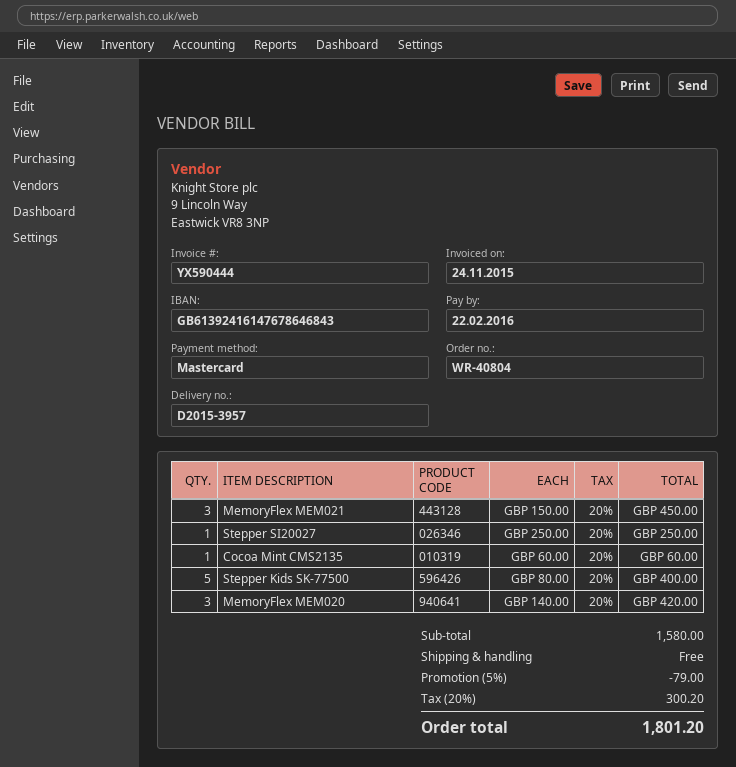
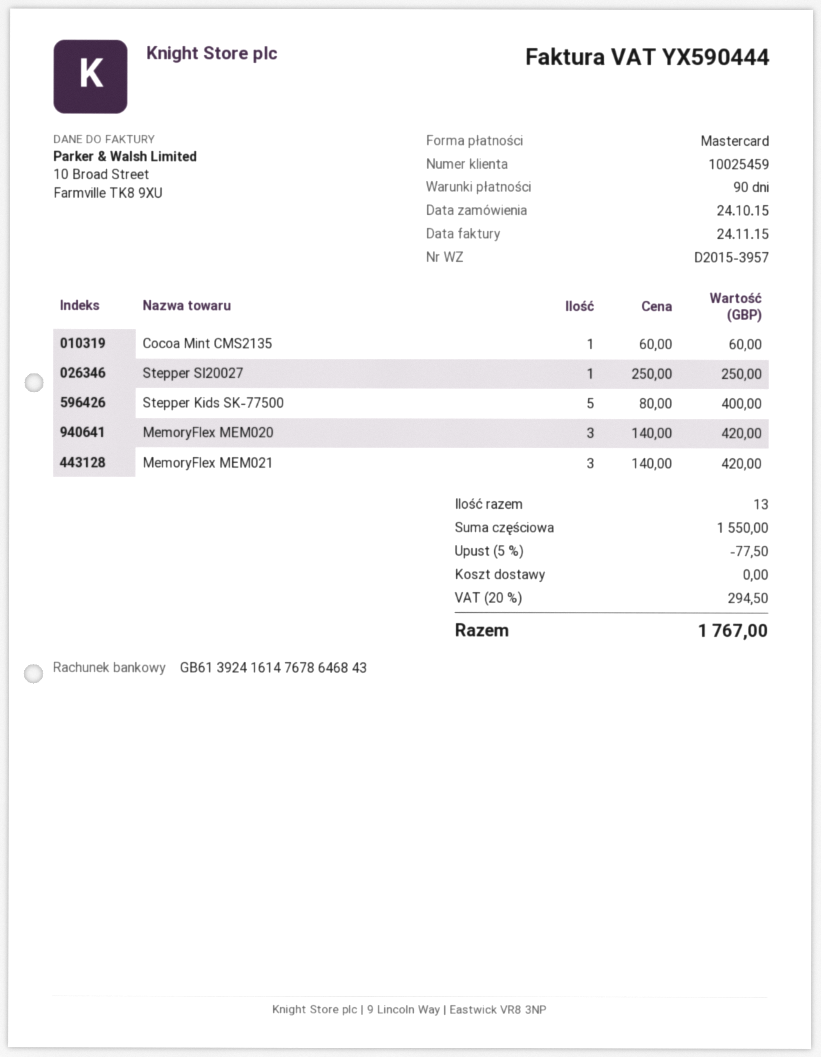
MemoryFlex MEM021: 3 x 150.00 = 450.00 -> 3 x 140.00 = 420.00
subtotal: 1580.00 -> 1550.00
discount: 5% = 79.00 -> 5% = 77.50
tax: 20% = 300.20 -> 20% = 294.50
total: 1801.20 -> 1767.00

